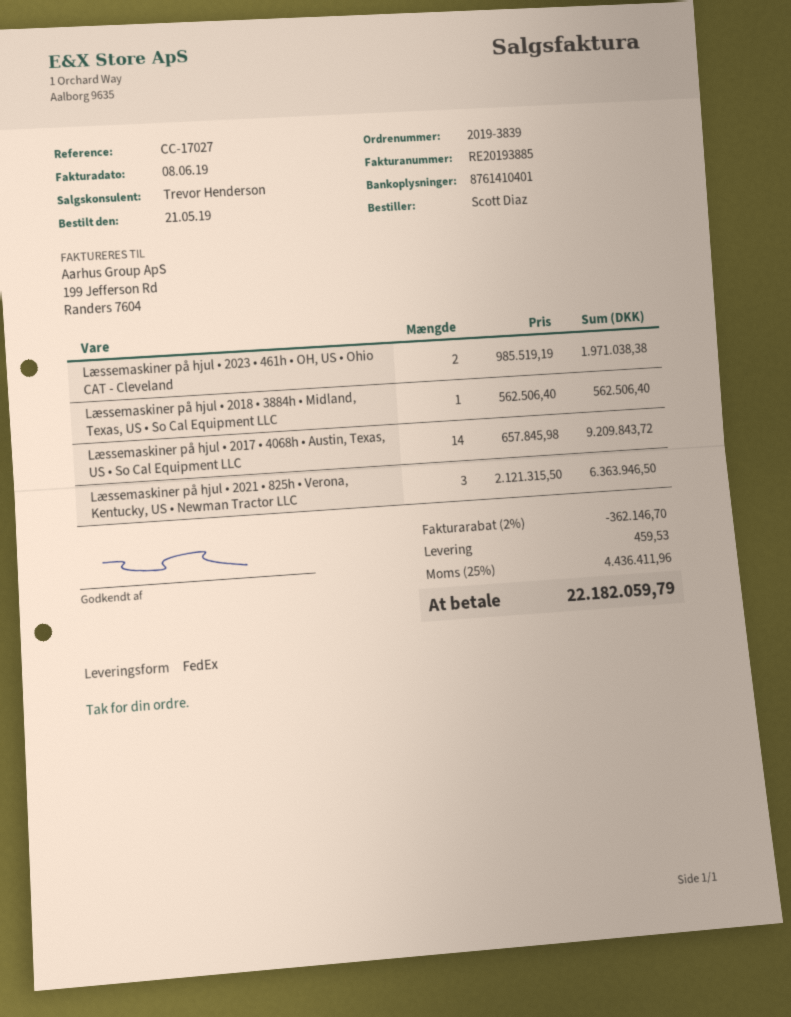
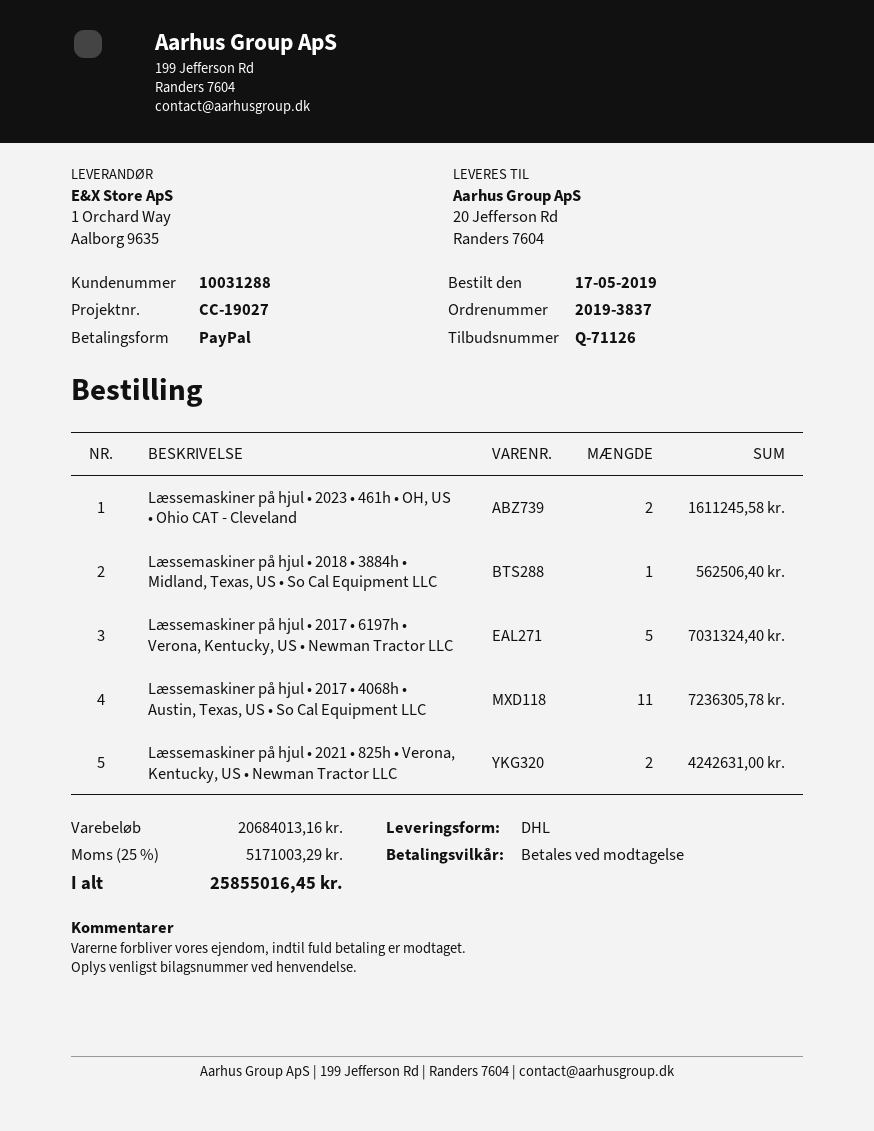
order number: 2019-3839 -> 2019-3837
order date: 2019-05-21 -> 2019-05-17
reference: CC-17027 -> CC-19027
shipping method: FedEx -> DHL
Læssemaskiner på hjul • 2023 • 461h • OH, US • Ohio CAT - Cleveland: 2 for 1971038.38 -> 2 for 1611245.58
Læssemaskiner på hjul • 2017 • 4068h • Austin, Texas, US • So Cal Equipment LLC: 14 for 9209843.72 -> 11 for 7236305.78
Læssemaskiner på hjul • 2021 • 825h • Verona, Kentucky, US • Newman Tractor LLC: 3 for 6363946.50 -> 2 for 4242631.00
Læssemaskiner på hjul • 2017 • 6197h • Verona, Kentucky, US • Newman Tractor LLC: none -> 5 for 7031324.40
discount: 2% = 362146.70 -> none
shipping: 459.53 -> none
tax: 25% = 4436411.96 -> 25% = 5171003.29
total: 22182059.79 -> 25855016.45

